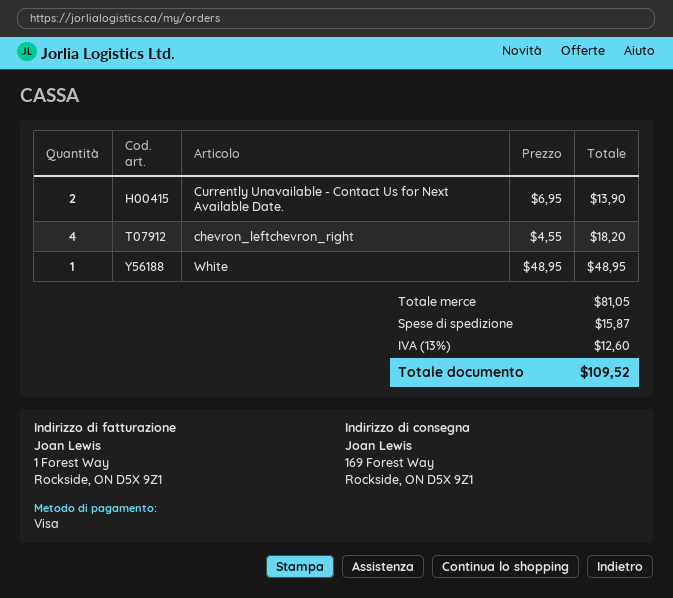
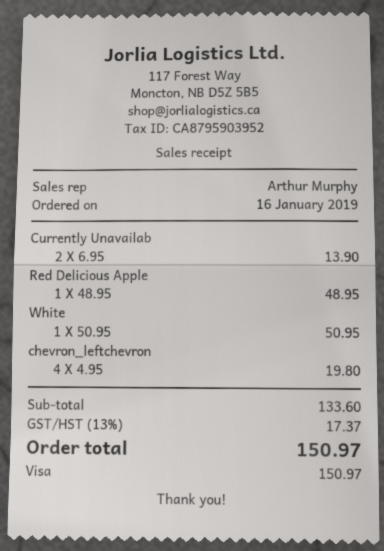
chevron_leftchevron_right: 4 x 4.55 = 18.20 -> 4 x 4.95 = 19.80
White: 1 x 48.95 = 48.95 -> 1 x 50.95 = 50.95
Red Delicious Apple: none -> 1 x 48.95 = 48.95
subtotal: 81.05 -> 133.60
shipping: 15.87 -> none
tax: 13% = 12.60 -> 13% = 17.37
total: 109.52 -> 150.97

